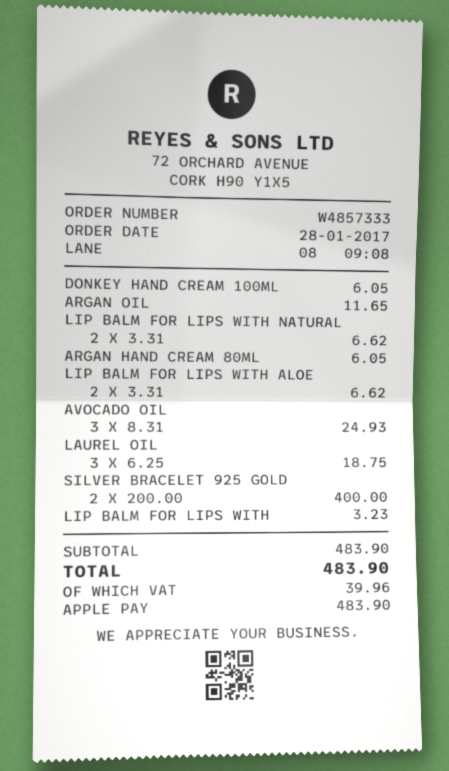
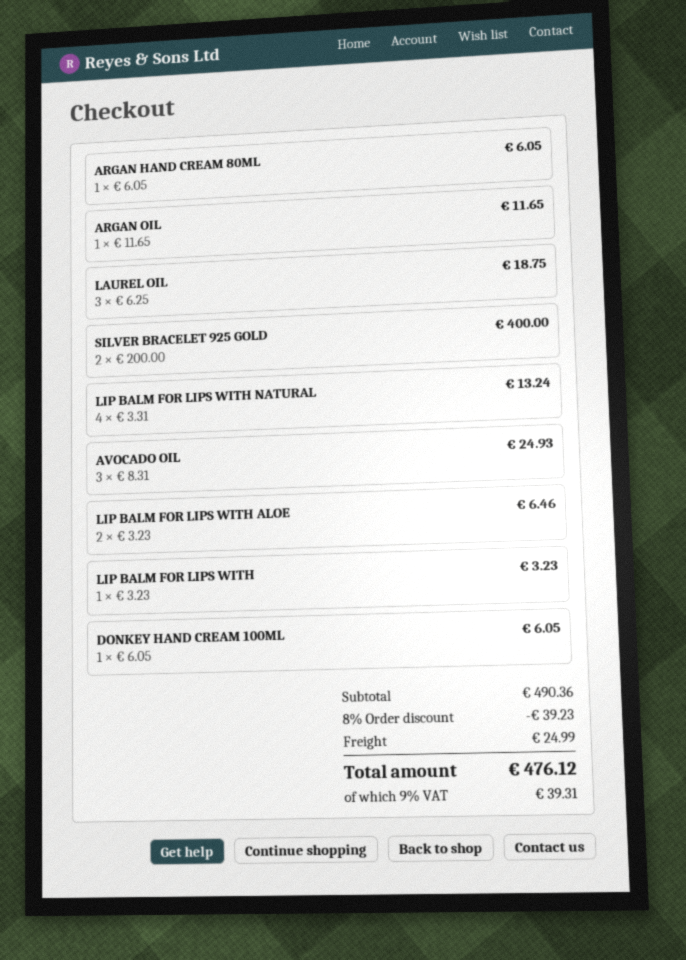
LIP BALM FOR LIPS WITH NATURAL: 2 x 3.31 = 6.62 -> 4 x 3.31 = 13.24
LIP BALM FOR LIPS WITH ALOE: 2 x 3.31 = 6.62 -> 2 x 3.23 = 6.46
subtotal: 483.90 -> 490.36
discount: none -> 8% = 39.23
shipping: none -> 24.99
tax: 39.96 -> 39.31
total: 483.90 -> 476.12

